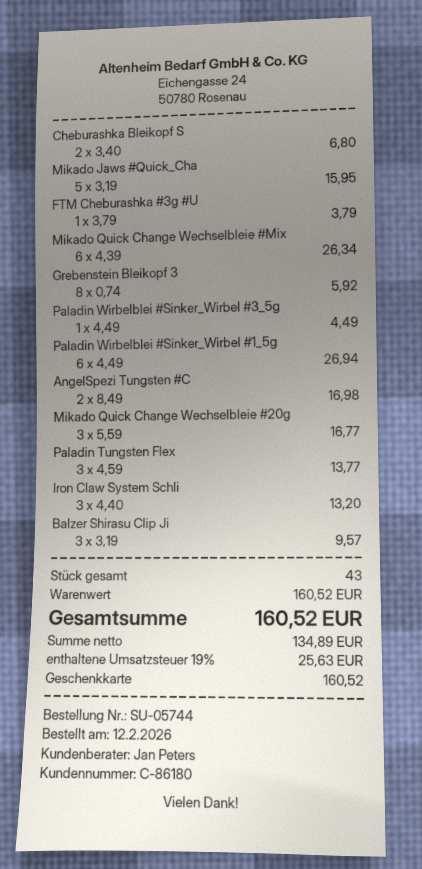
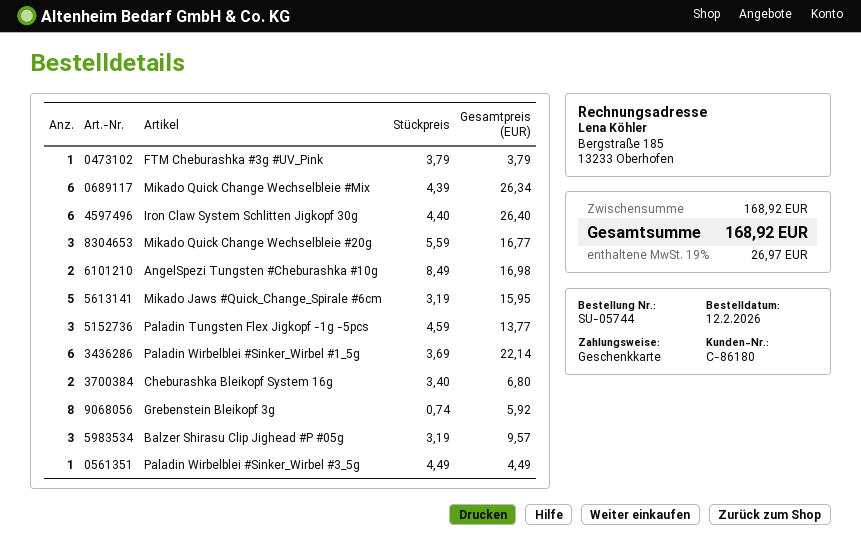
Paladin Wirbelblei #Sinker_Wirbel #1_5g: 6 x 4.49 = 26.94 -> 6 x 3.69 = 22.14
Iron Claw System Schli: 3 x 4.40 = 13.20 -> 6 x 4.40 = 26.40
subtotal: 160.52 -> 168.92
tax: 19% = 25.63 -> 19% = 26.97
total: 160.52 -> 168.92

